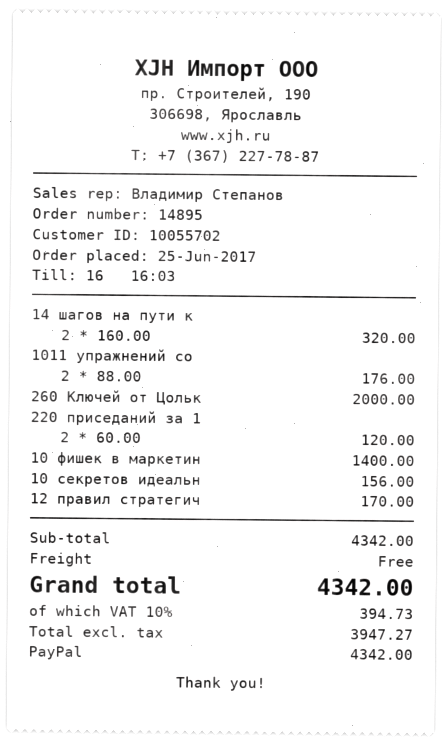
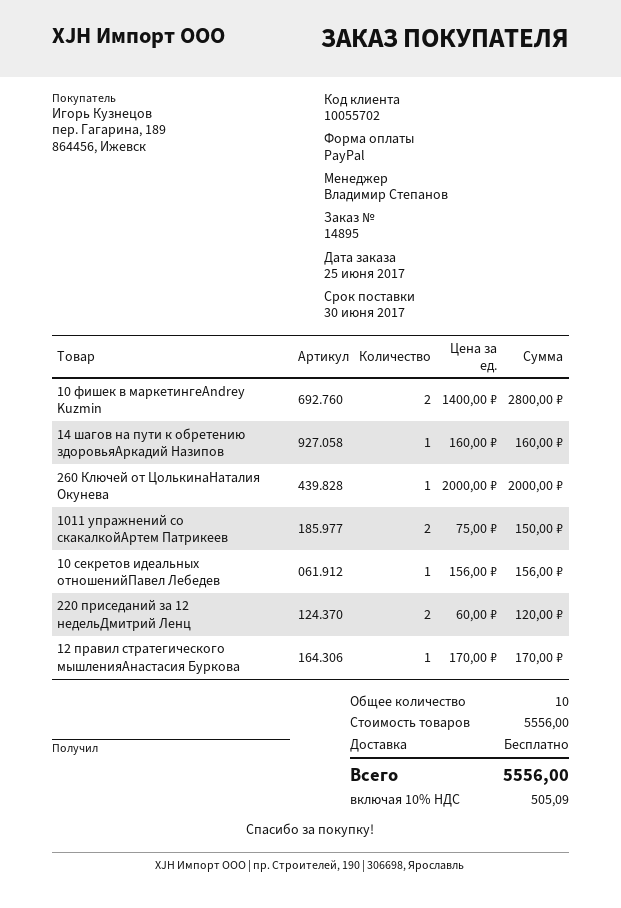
14 шагов на пути к: 2 x 160.00 = 320.00 -> 1 x 160.00 = 160.00
1011 упражнений со: 2 x 88.00 = 176.00 -> 2 x 75.00 = 150.00
10 фишек в маркетин: 1 x 1400.00 = 1400.00 -> 2 x 1400.00 = 2800.00
subtotal: 4342.00 -> 5556.00
tax: 10% = 394.73 -> 10% = 505.09
total: 4342.00 -> 5556.00

